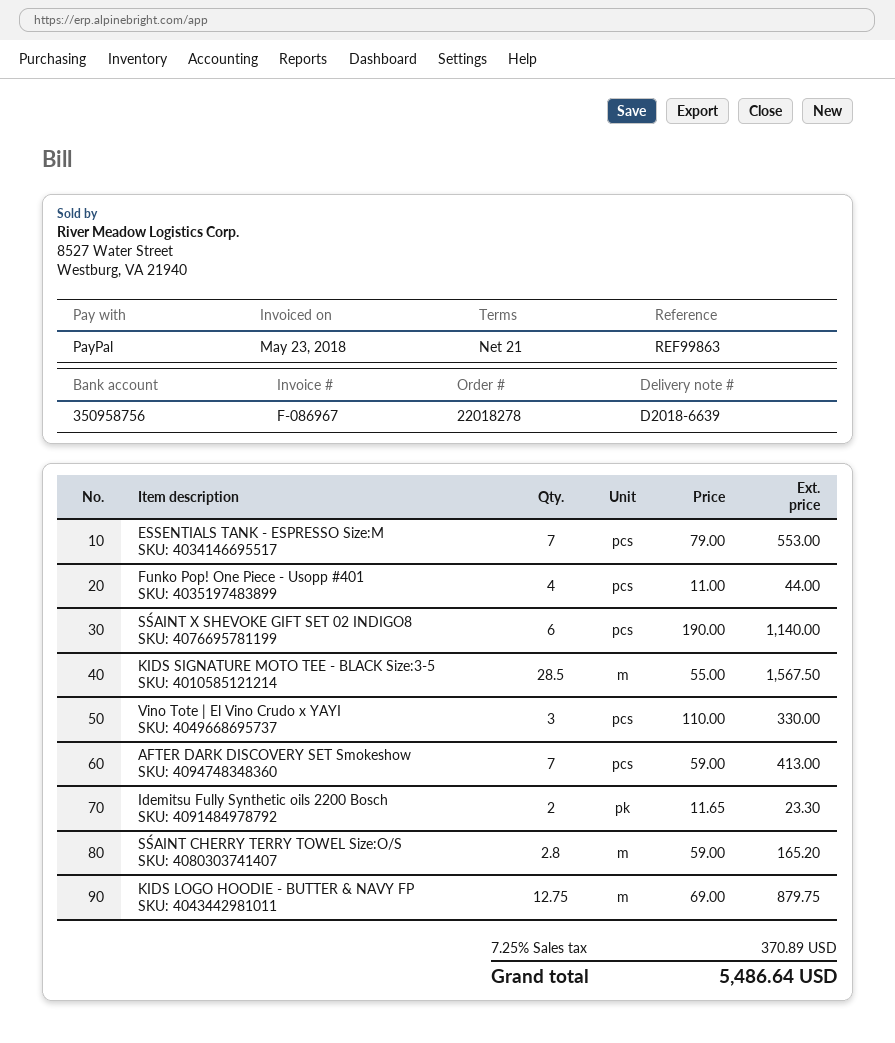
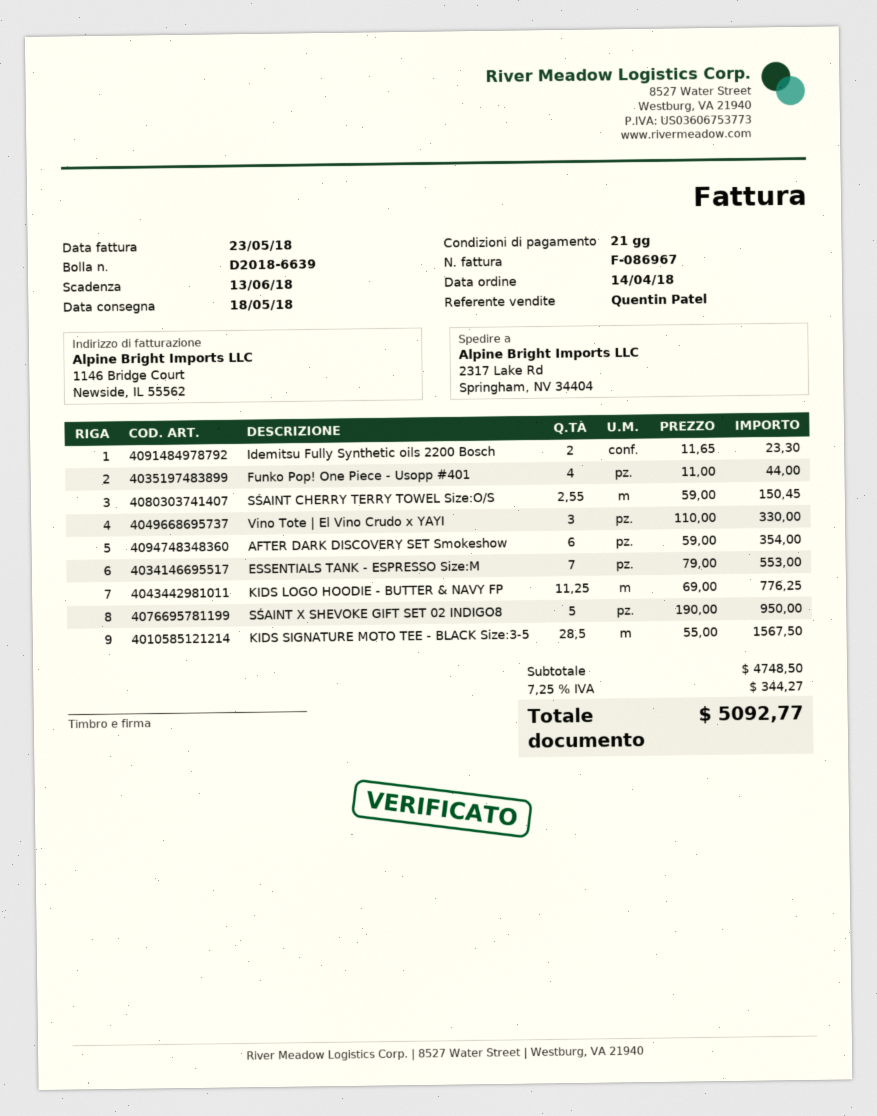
SŚAINT X SHEVOKE GIFT SET 02 INDIGO8: 6 x 190.00 = 1140.00 -> 5 x 190.00 = 950.00
AFTER DARK DISCOVERY SET Smokeshow: 7 x 59.00 = 413.00 -> 6 x 59.00 = 354.00
SŚAINT CHERRY TERRY TOWEL Size:O/S: 2.8 x 59.00 = 165.20 -> 2.55 x 59.00 = 150.45
KIDS LOGO HOODIE - BUTTER & NAVY FP: 12.75 x 69.00 = 879.75 -> 11.25 x 69.00 = 776.25
tax: 7.25% = 370.89 -> 7.25% = 344.27
total: 5486.64 -> 5092.77

